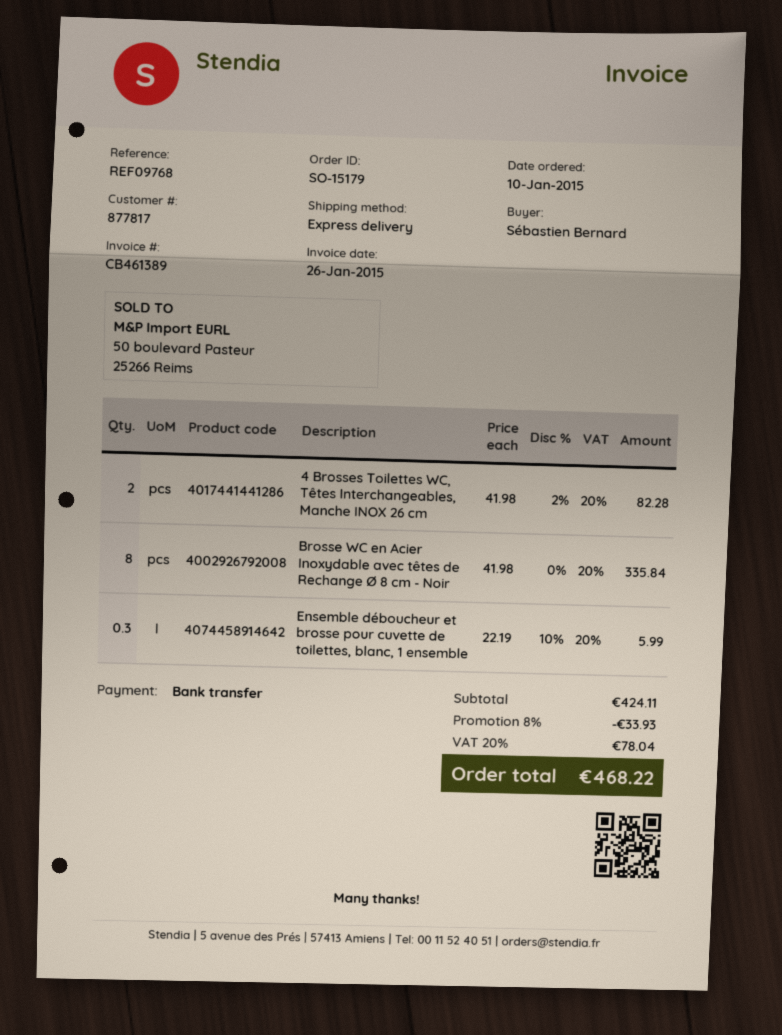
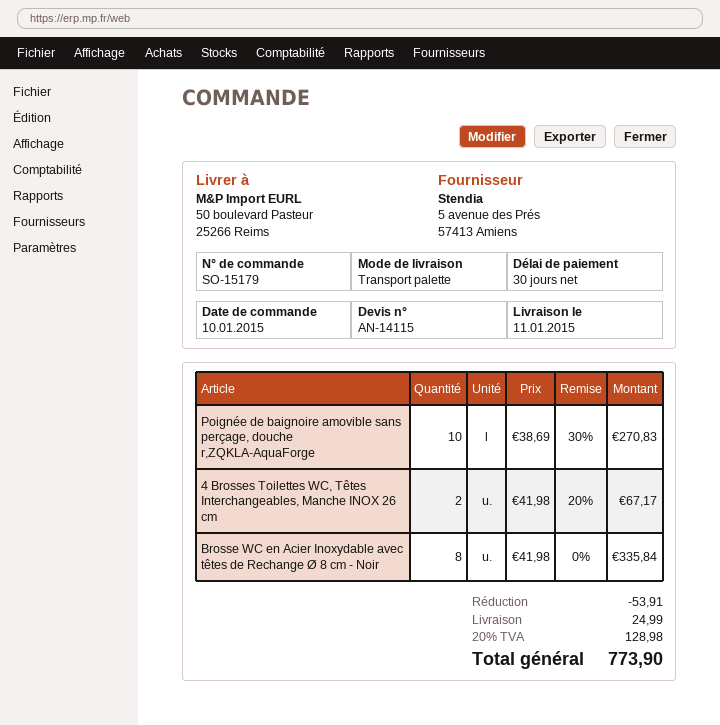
shipping method: express -> pallet freight
4 Brosses Toilettes WC, Têtes Interchangeables, Manche INOX 26 cm: 2 x 41.98 - 2% = 82.28 -> 2 x 41.98 - 20% = 67.17
Ensemble déboucheur et brosse pour cuvette de toilettes, blanc, 1 ensemble: 0.3 x 22.19 - 10% = 5.99 -> none
Poignée de baignoire amovible sans perçage, douche r,ZQKLA-AquaForge: none -> 10 x 38.69 - 30% = 270.83
discount: 33.93 -> 53.91
shipping: none -> 24.99
tax: 20% = 78.04 -> 20% = 128.98
total: 468.22 -> 773.90

